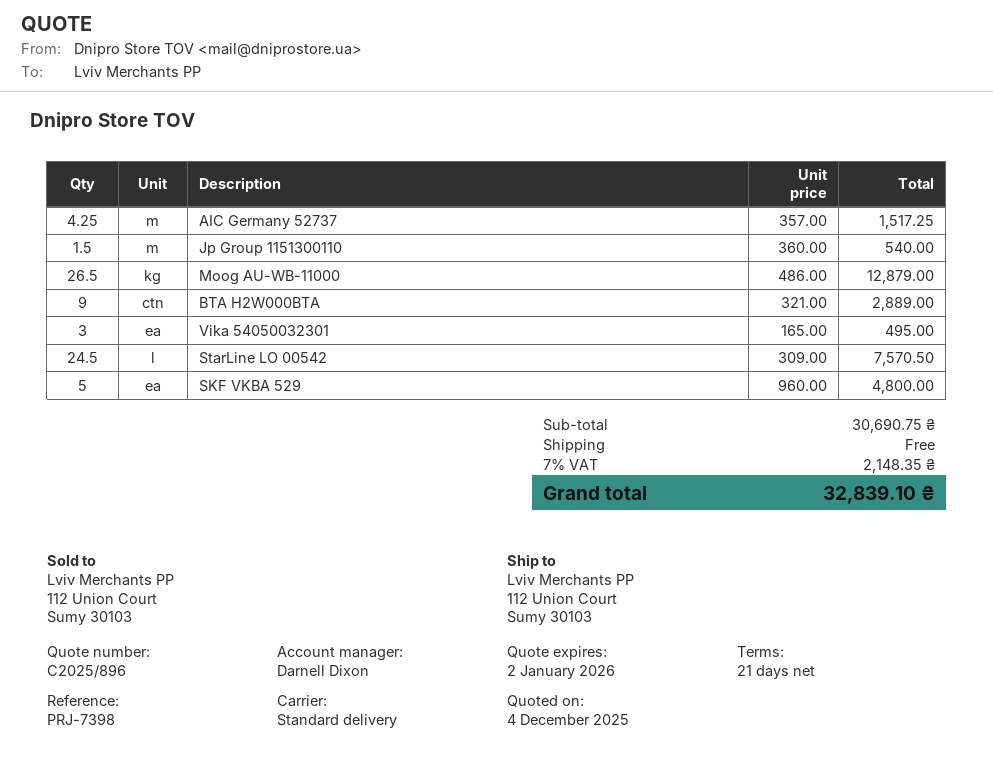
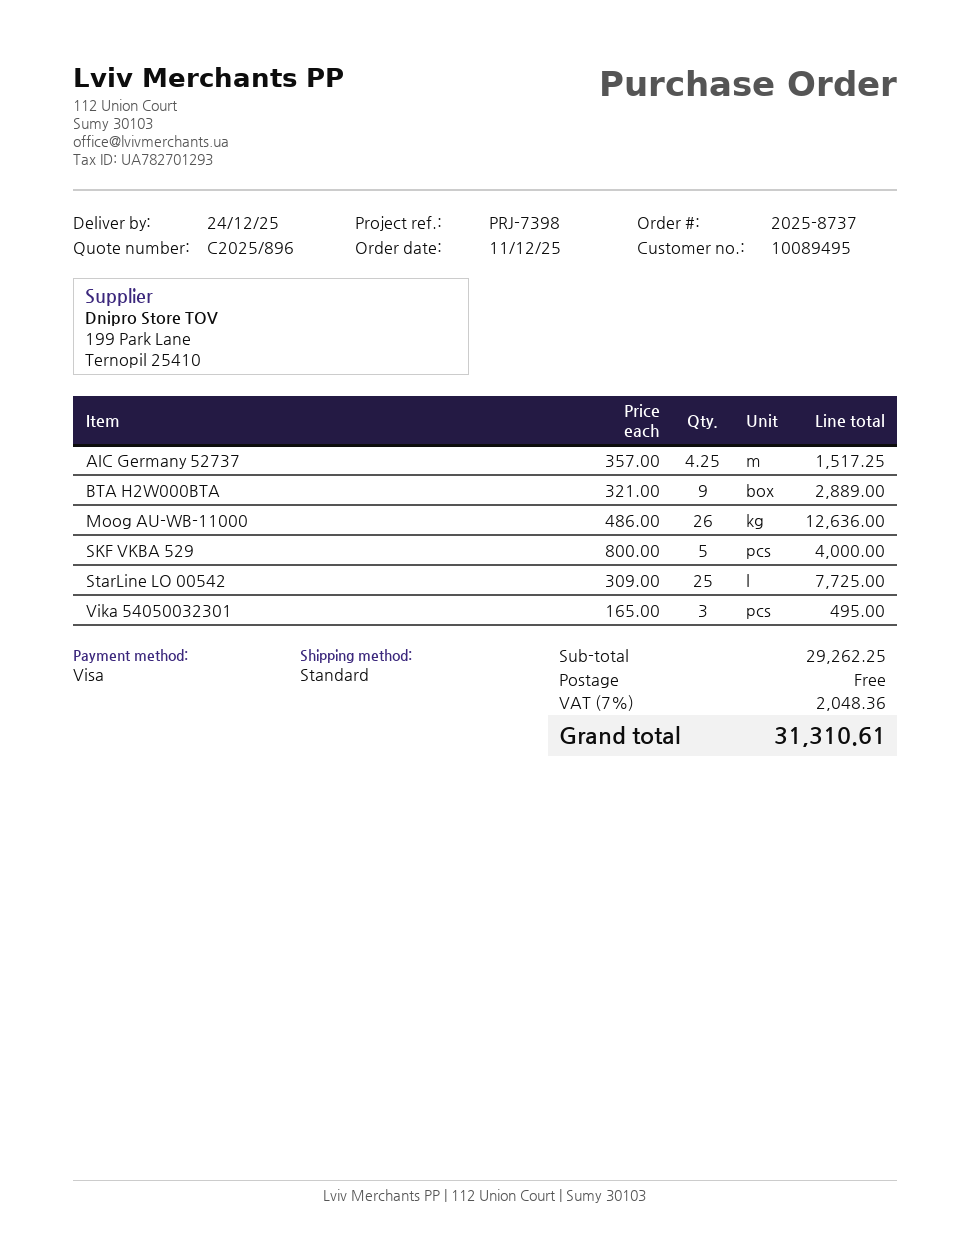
Jp Group 1151300110: 1.5 x 360.00 = 540.00 -> none
Moog AU-WB-11000: 26.5 x 486.00 = 12879.00 -> 26 x 486.00 = 12636.00
StarLine LO 00542: 24.5 x 309.00 = 7570.50 -> 25 x 309.00 = 7725.00
SKF VKBA 529: 5 x 960.00 = 4800.00 -> 5 x 800.00 = 4000.00
subtotal: 30690.75 -> 29262.25
tax: 7% = 2148.35 -> 7% = 2048.36
total: 32839.10 -> 31310.61

